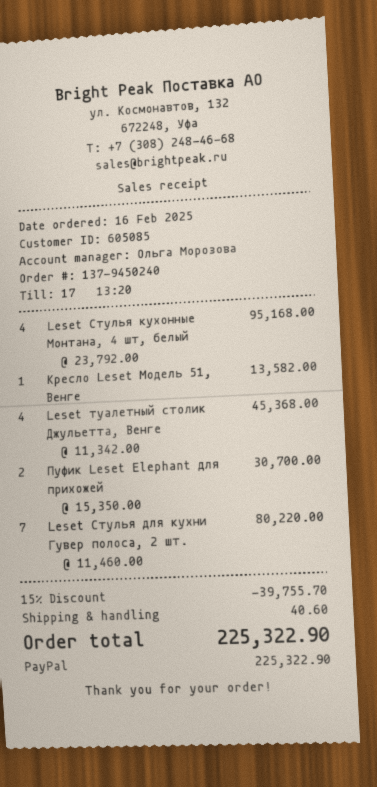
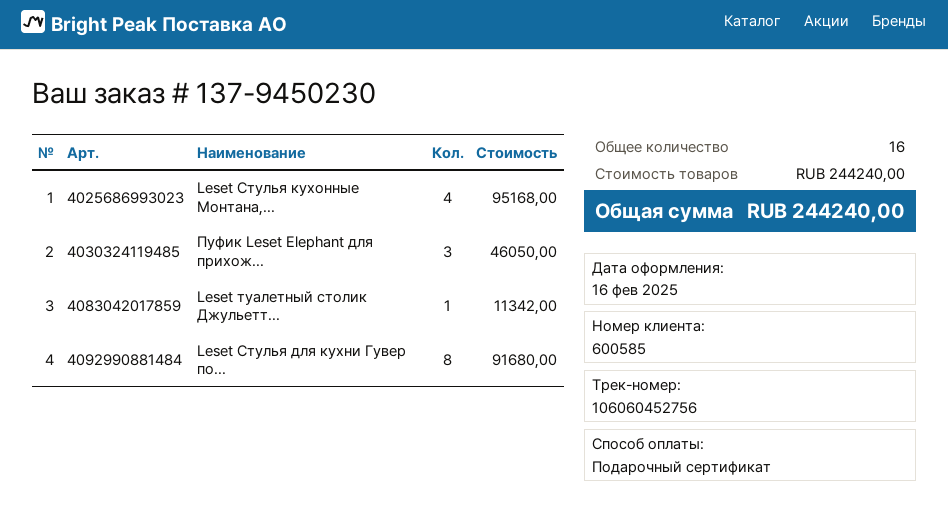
order number: 137-9450240 -> 137-9450230
customer number: 605085 -> 600585
payment method: PayPal -> gift card
Кресло Leset Модель 51, Венге: 1 for 13582.00 -> none
Leset туалетный столик Джульетта, Венге: 4 for 45368.00 -> 1 for 11342.00
Пуфик Leset Elephant для прихожей: 2 for 30700.00 -> 3 for 46050.00
Leset Стулья для кухни Гувер полоса, 2 шт.: 7 for 80220.00 -> 8 for 91680.00
discount: 15% = 39755.70 -> none
shipping: 40.60 -> none
total: 225322.90 -> 244240.00

